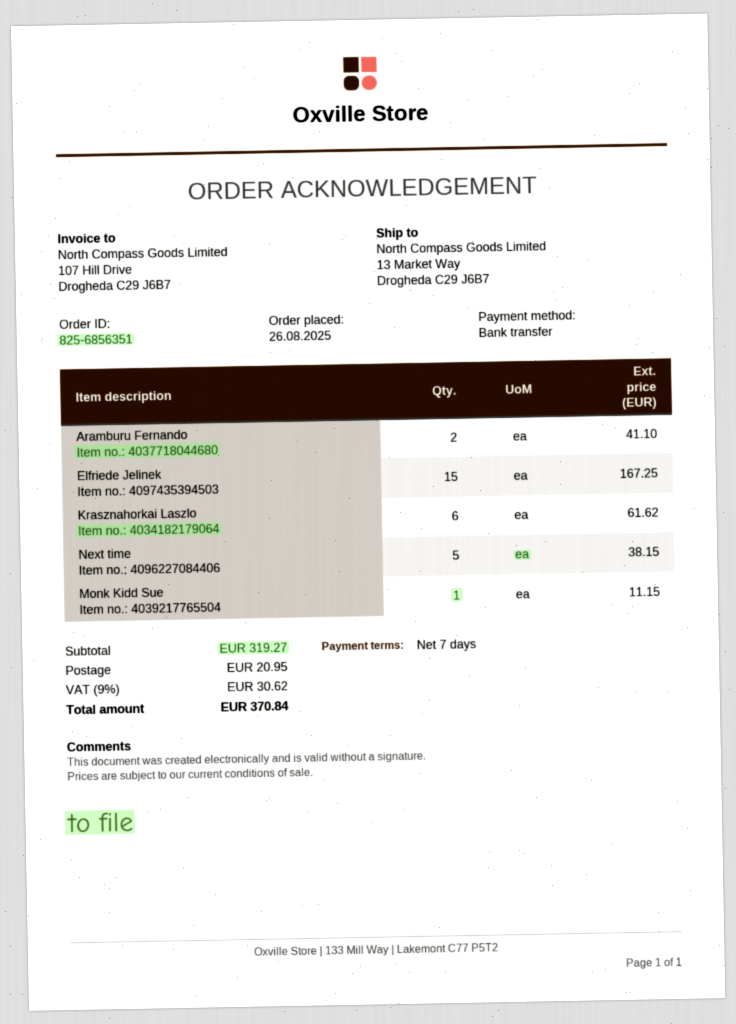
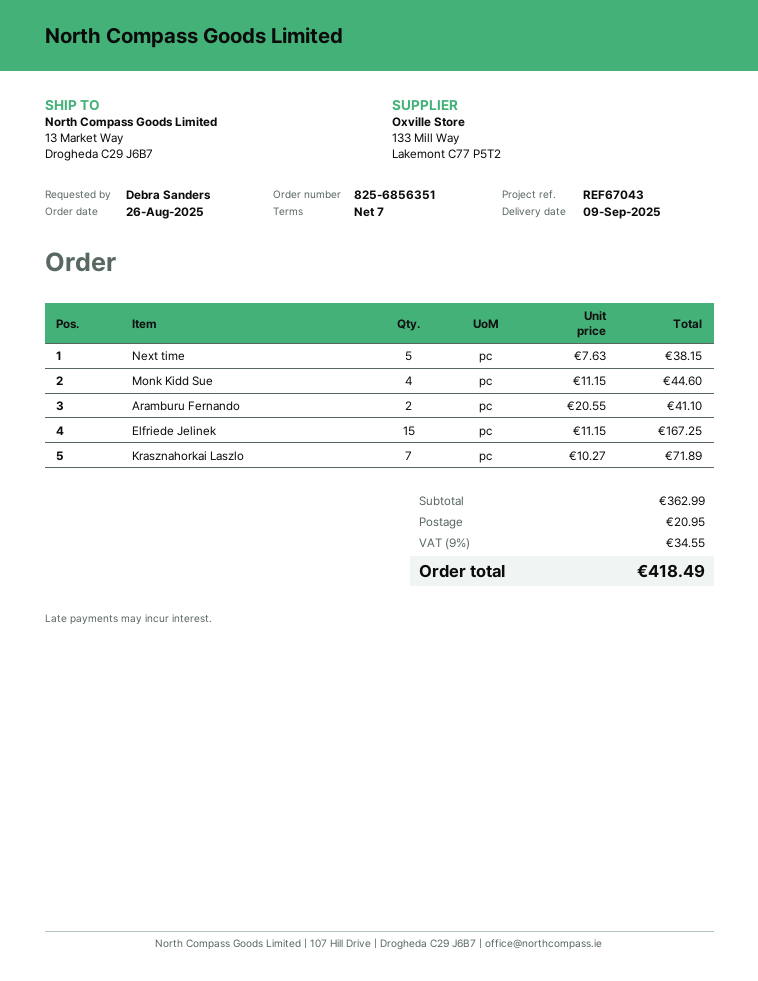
Krasznahorkai Laszlo: 6 for 61.62 -> 7 for 71.89
Monk Kidd Sue: 1 for 11.15 -> 4 for 44.60
subtotal: 319.27 -> 362.99
tax: 9% = 30.62 -> 9% = 34.55
total: 370.84 -> 418.49

